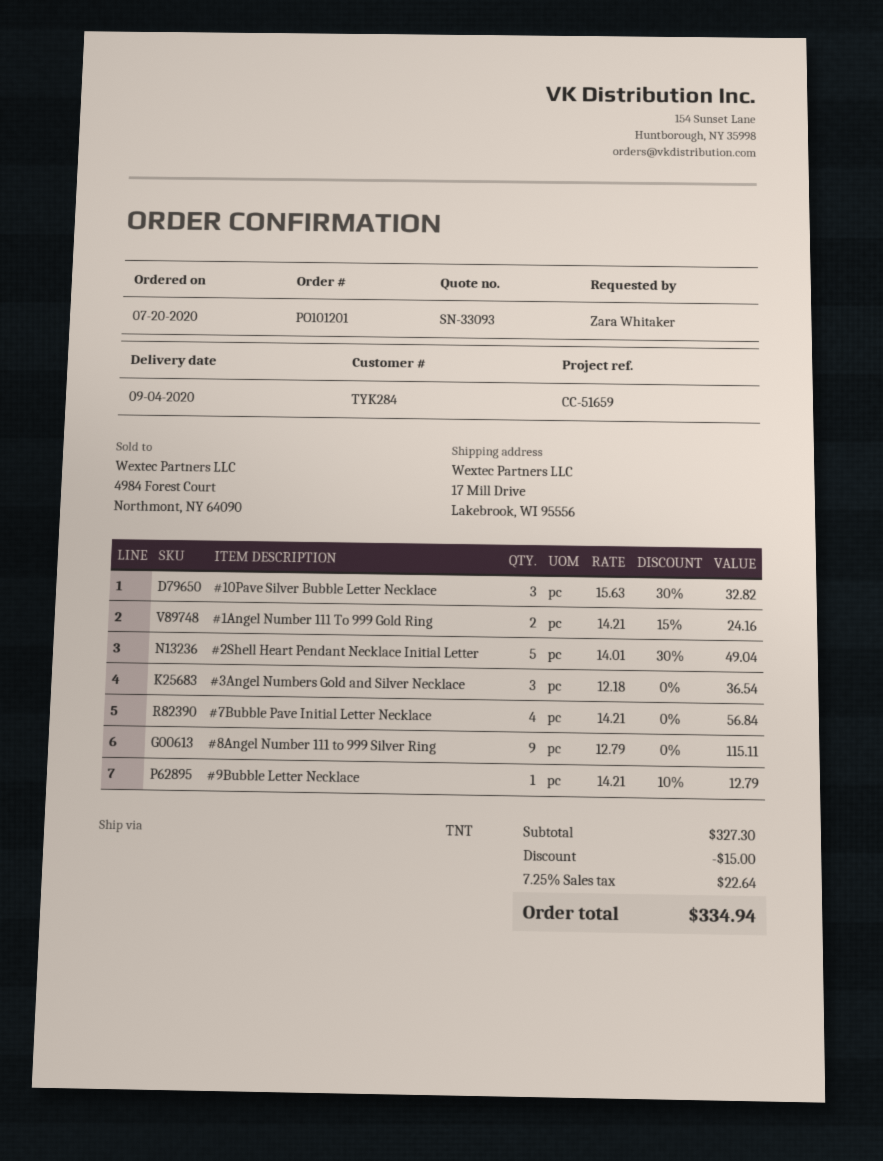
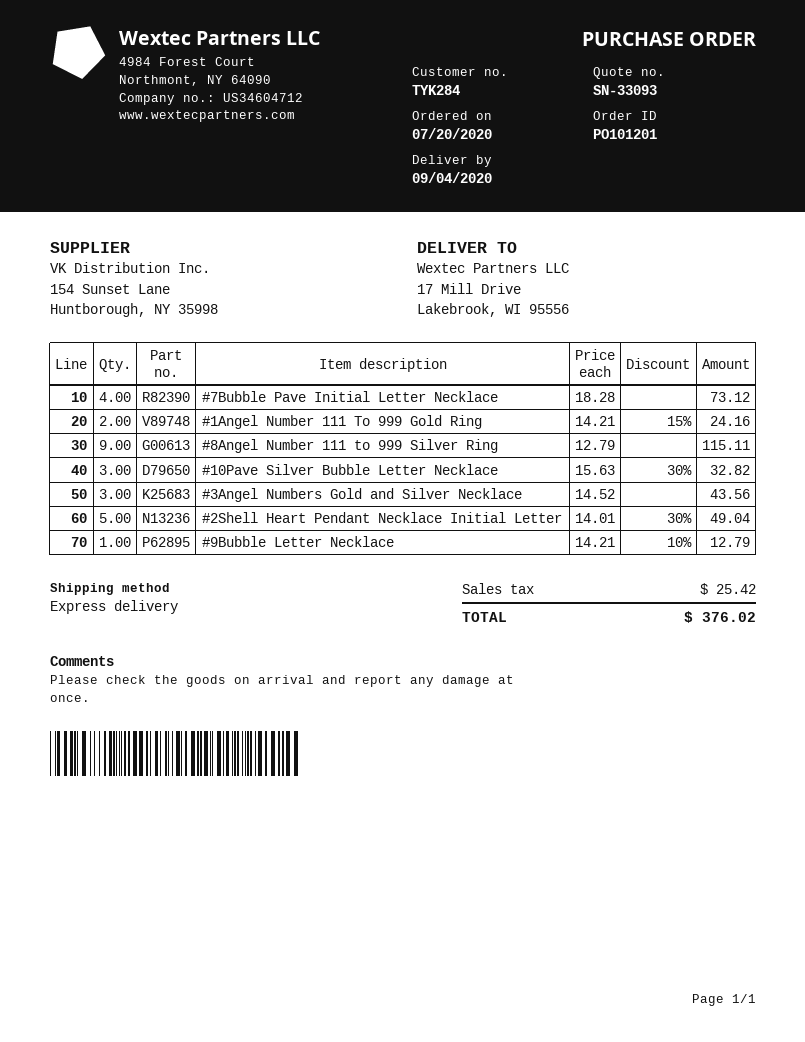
shipping method: TNT -> express
#3Angel Numbers Gold and Silver Necklace: 3 x 12.18 = 36.54 -> 3 x 14.52 = 43.56
#7Bubble Pave Initial Letter Necklace: 4 x 14.21 = 56.84 -> 4 x 18.28 = 73.12
discount: 15.00 -> none
tax: 22.64 -> 25.42
total: 334.94 -> 376.02

